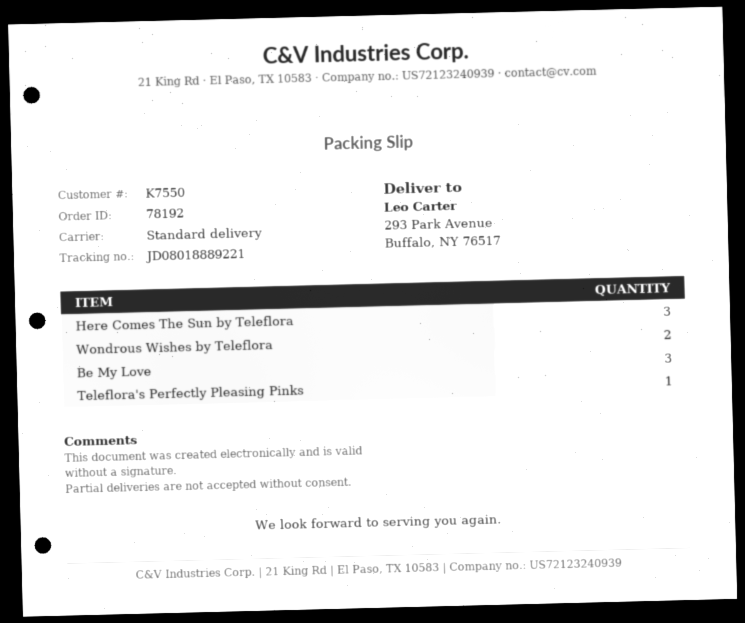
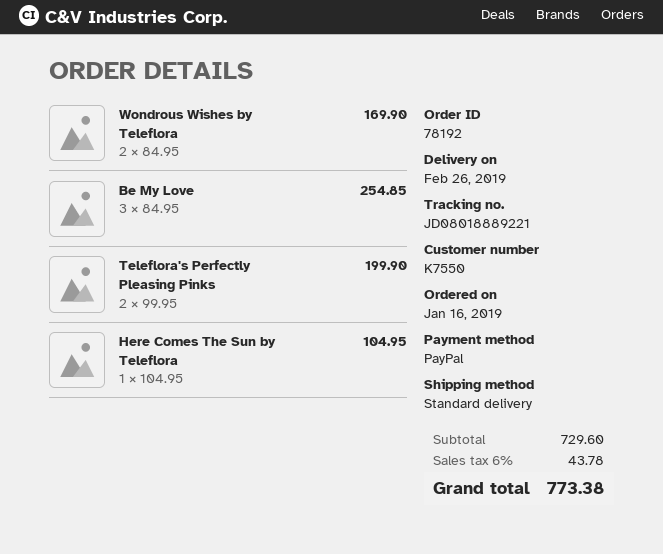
Here Comes The Sun by Teleflora: 3 -> 1
Teleflora's Perfectly Pleasing Pinks: 1 -> 2

